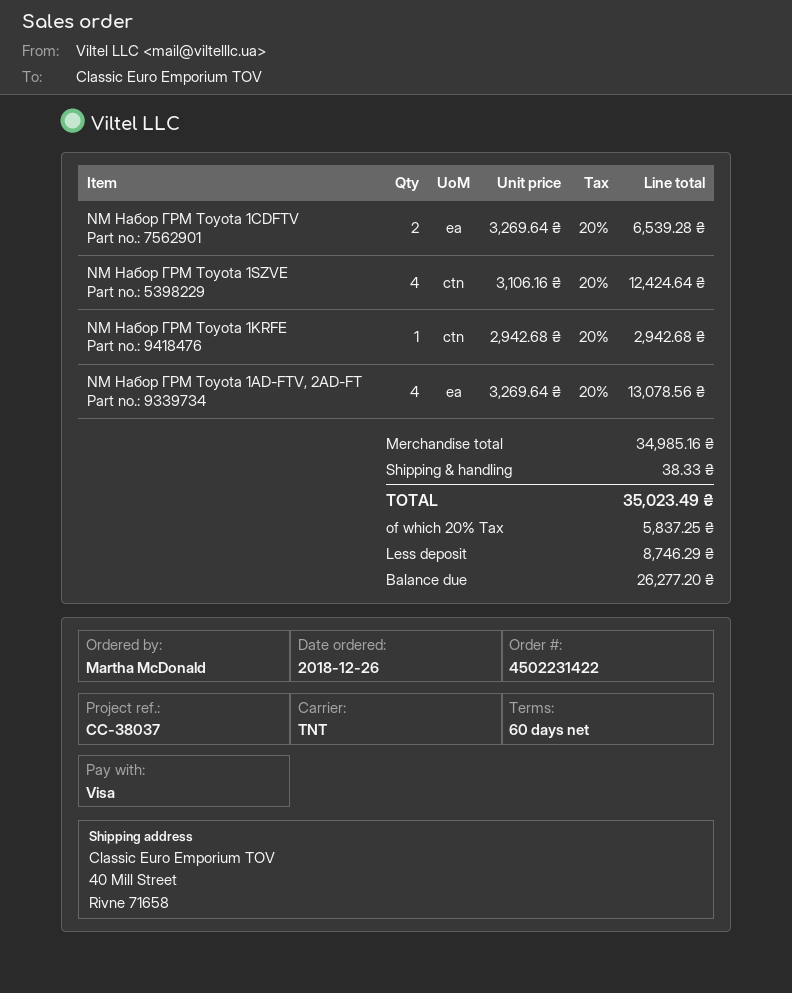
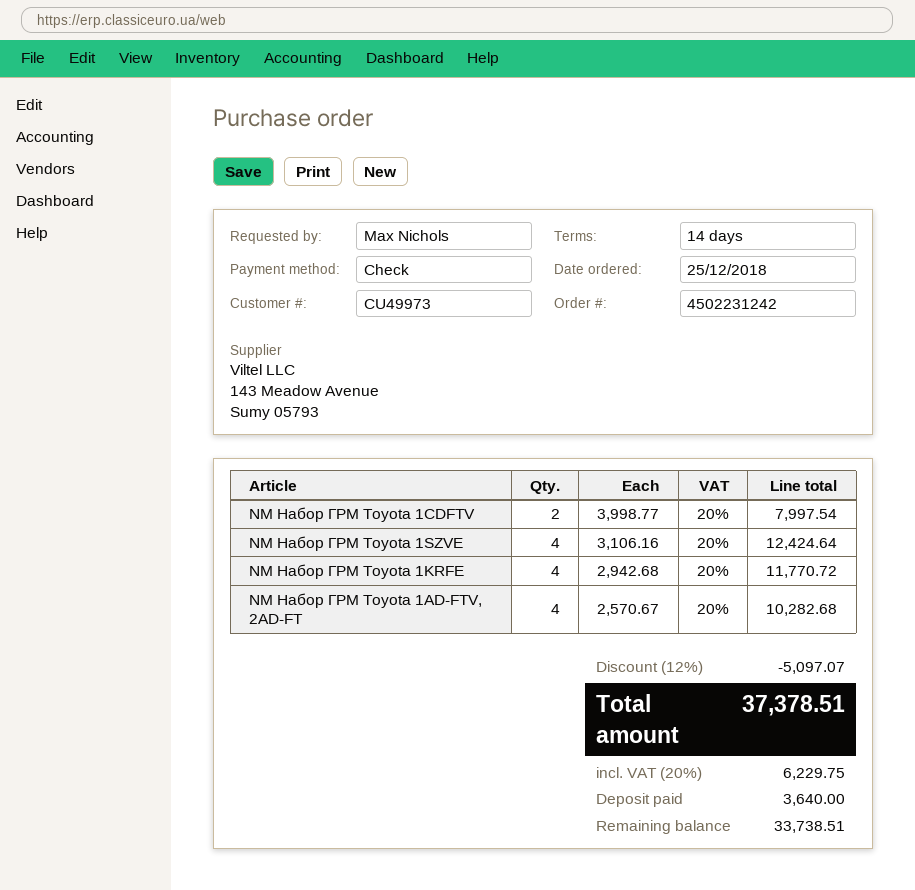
order number: 4502231422 -> 4502231242
order date: 2018-12-26 -> 2018-12-25
payment terms: 60 days -> 14 days
ordered by: Martha McDonald -> Max Nichols
payment method: Visa -> cheque
NM Набор ГРМ Toyota 1CDFTV: 2 x 3269.64 = 6539.28 -> 2 x 3998.77 = 7997.54
NM Набор ГРМ Toyota 1KRFE: 1 x 2942.68 = 2942.68 -> 4 x 2942.68 = 11770.72
NM Набор ГРМ Toyota 1AD-FTV, 2AD-FT: 4 x 3269.64 = 13078.56 -> 4 x 2570.67 = 10282.68
discount: none -> 12% = 5097.07
shipping: 38.33 -> none
tax: 20% = 5837.25 -> 20% = 6229.75
total: 35023.49 -> 37378.51
deposit: 8746.29 -> 3640.00
balance: 26277.20 -> 33738.51

